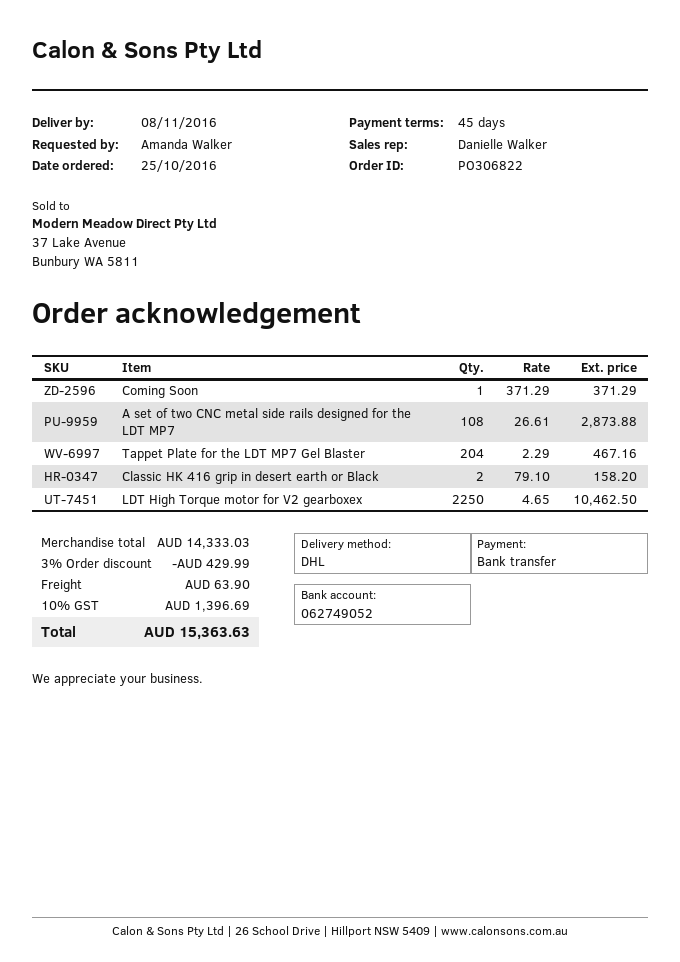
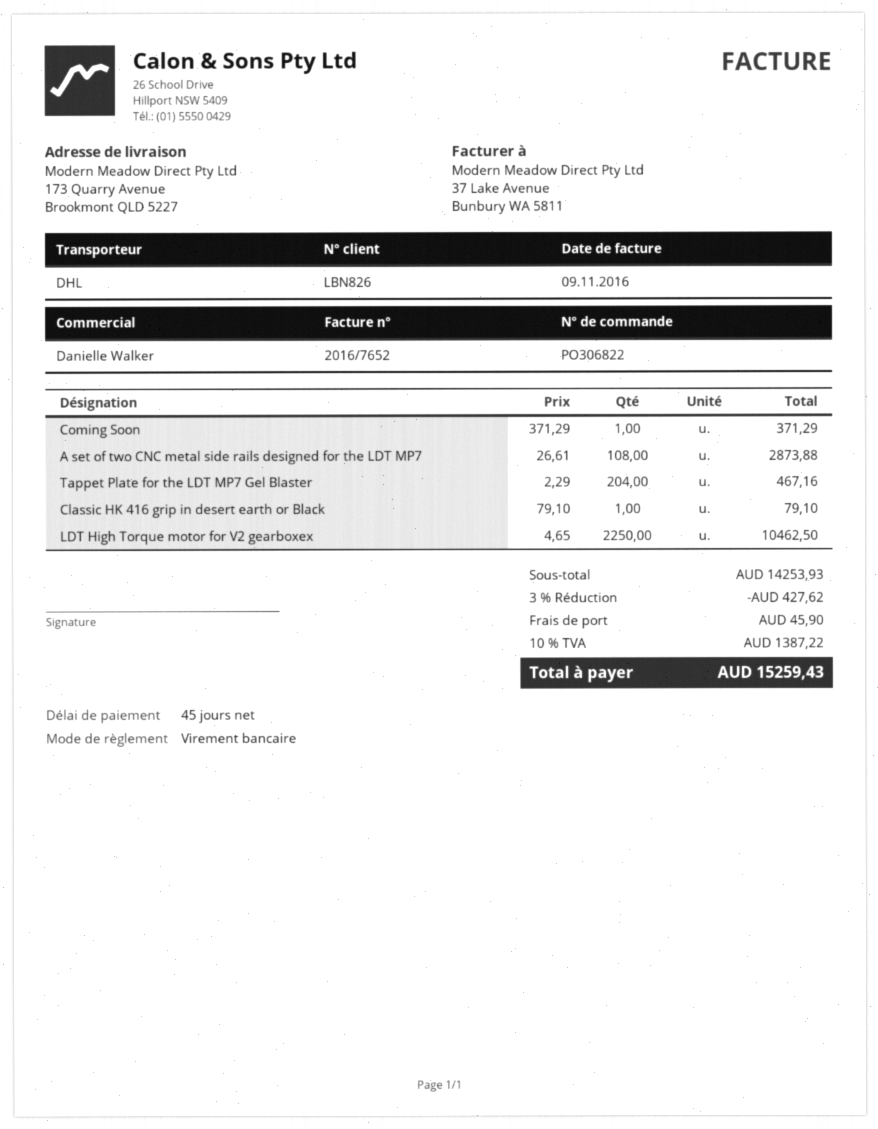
Classic HK 416 grip in desert earth or Black: 2 x 79.10 = 158.20 -> 1 x 79.10 = 79.10
subtotal: 14333.03 -> 14253.93
discount: 3% = 429.99 -> 3% = 427.62
shipping: 63.90 -> 45.90
tax: 10% = 1396.69 -> 10% = 1387.22
total: 15363.63 -> 15259.43

